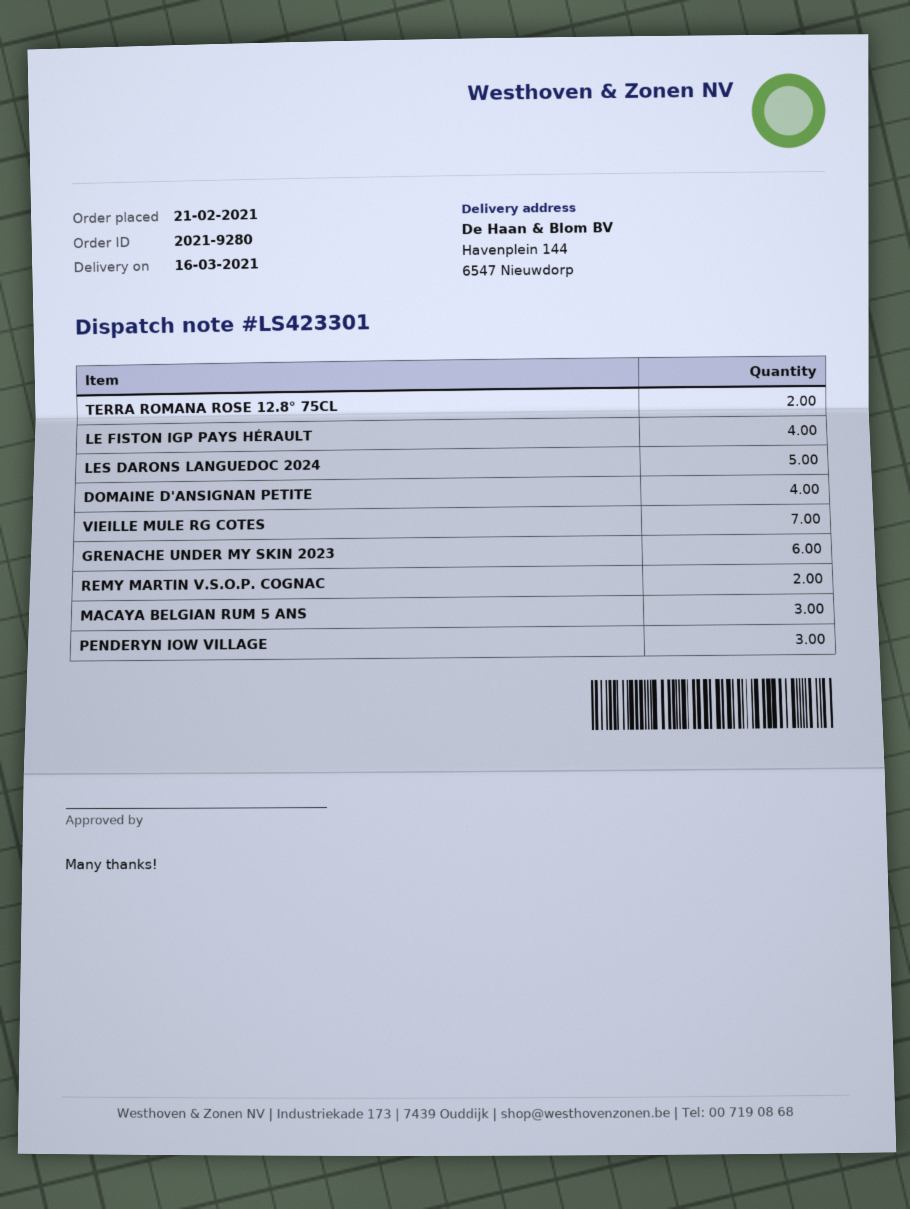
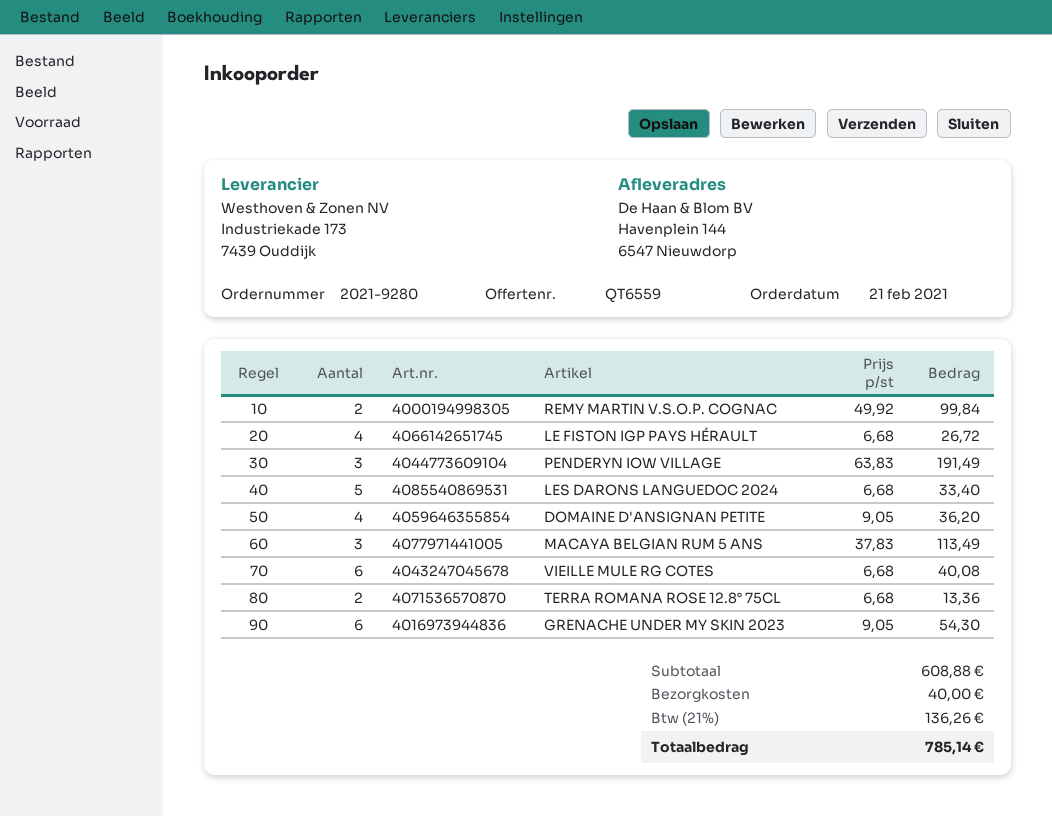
VIEILLE MULE RG COTES: 7 -> 6

